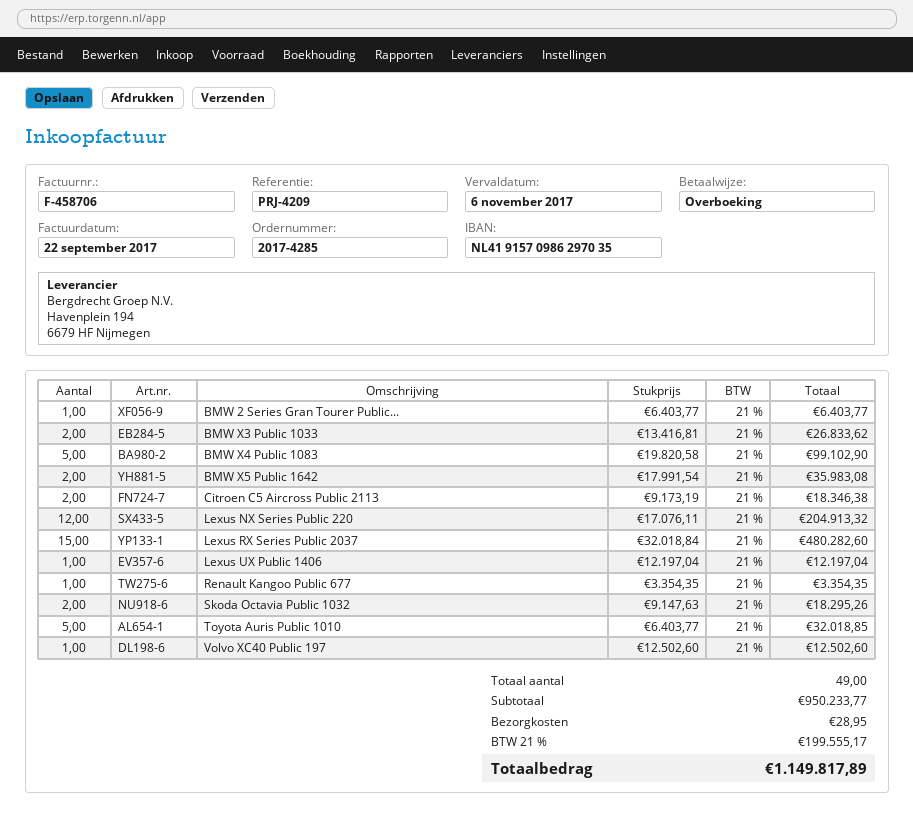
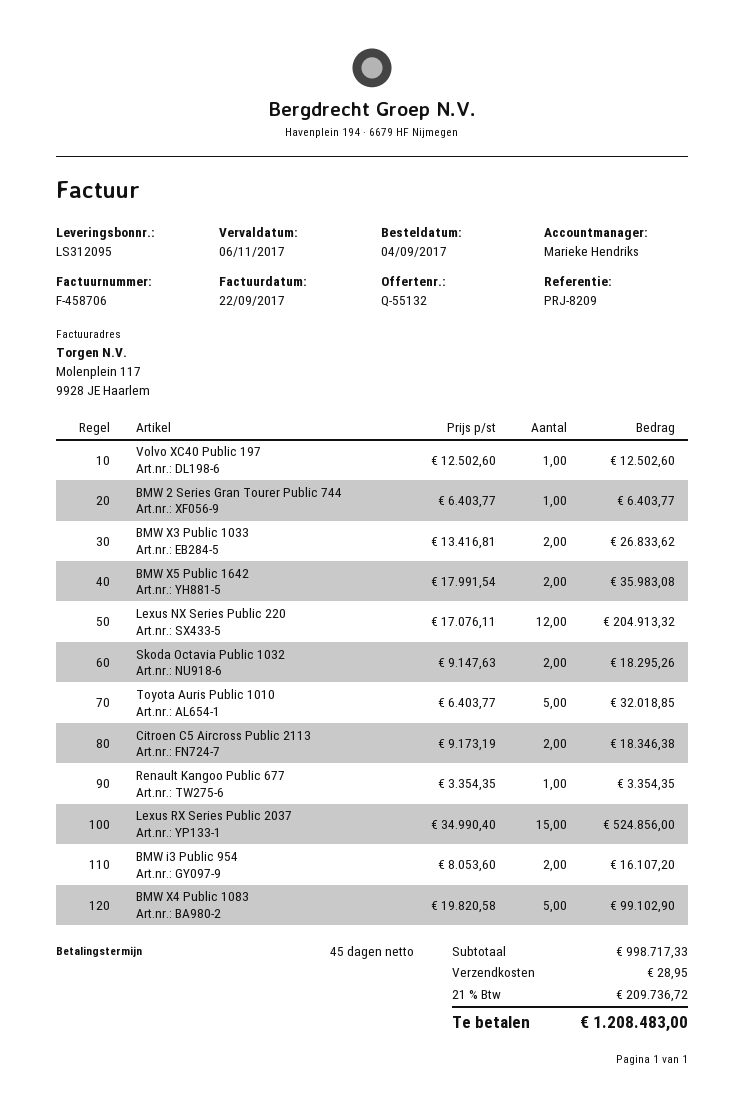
reference: PRJ-4209 -> PRJ-8209
Lexus RX Series Public 2037: 15 x 32018.84 = 480282.60 -> 15 x 34990.40 = 524856.00
Lexus UX Public 1406: 1 x 12197.04 = 12197.04 -> none
BMW i3 Public 954: none -> 2 x 8053.60 = 16107.20
subtotal: 950233.77 -> 998717.33
tax: 21% = 199555.17 -> 21% = 209736.72
total: 1149817.89 -> 1208483.00

